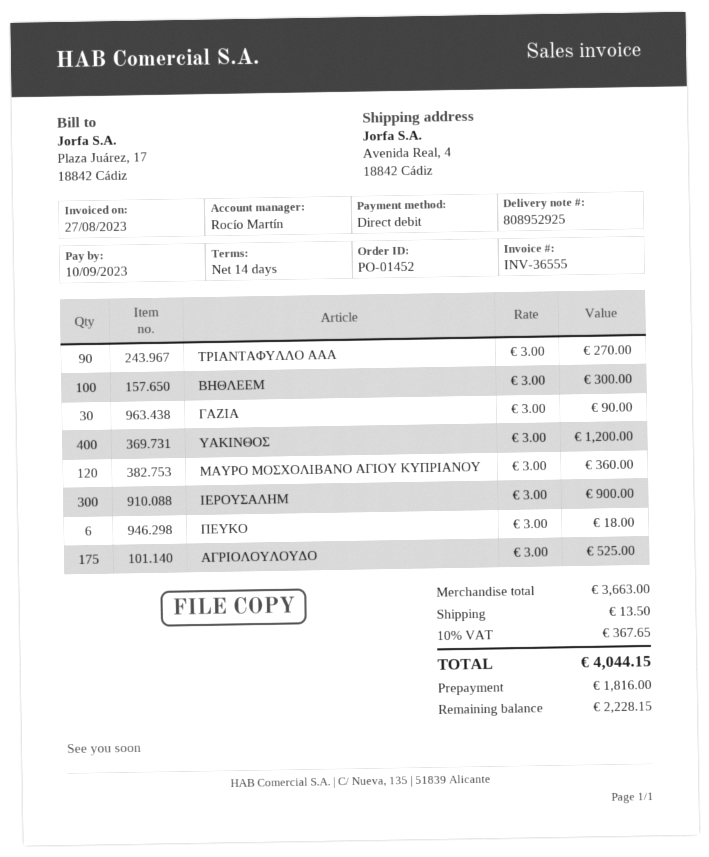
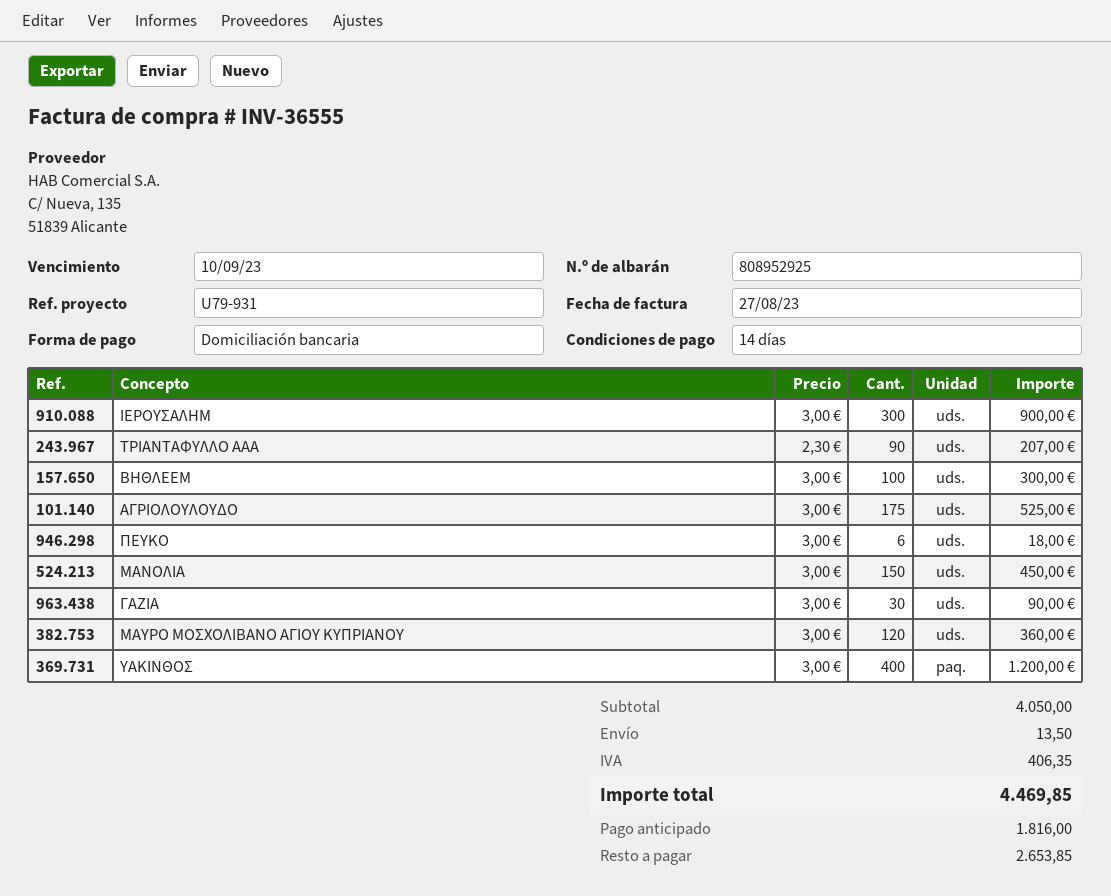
ΤΡΙΑΝΤΑΦΥΛΛΟ ΑΑΑ: 90 x 3.00 = 270.00 -> 90 x 2.30 = 207.00
ΜΑΝΟΛΙΑ: none -> 150 x 3.00 = 450.00
subtotal: 3663.00 -> 4050.00
tax: 367.65 -> 406.35
total: 4044.15 -> 4469.85
balance: 2228.15 -> 2653.85

